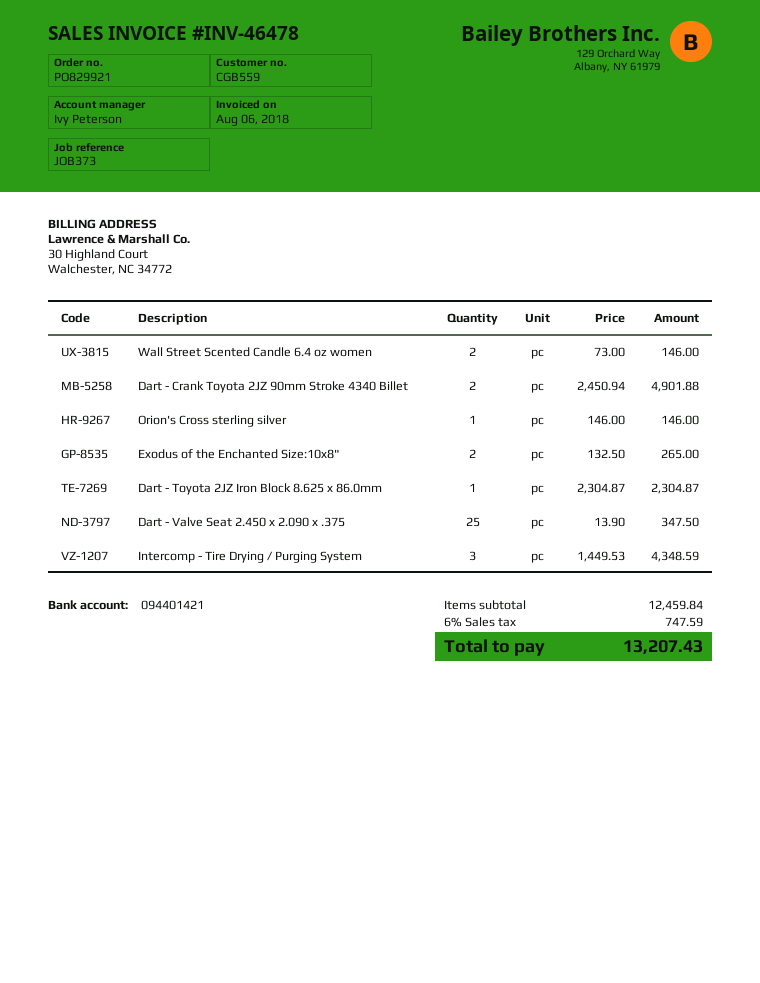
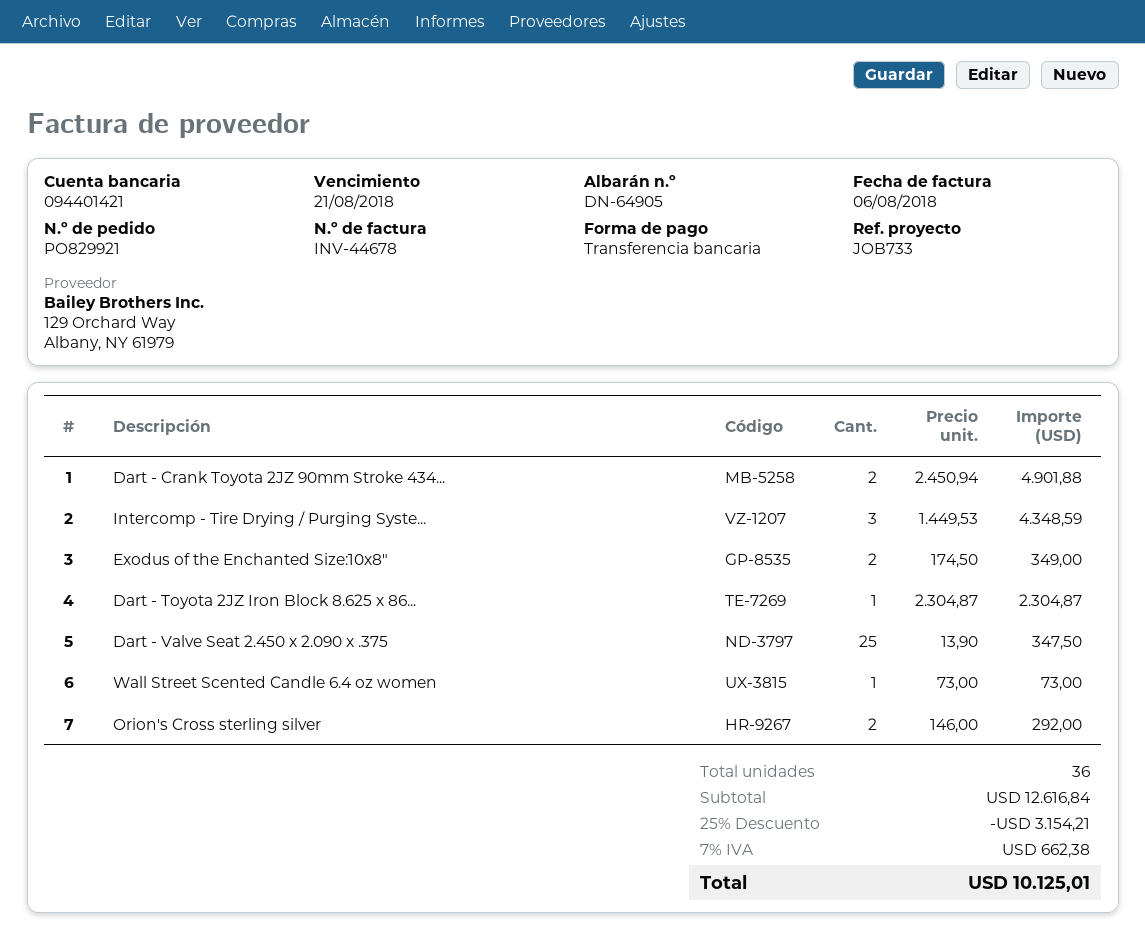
invoice number: INV-46478 -> INV-44678
reference: JOB373 -> JOB733
Wall Street Scented Candle 6.4 oz women: 2 x 73.00 = 146.00 -> 1 x 73.00 = 73.00
Orion's Cross sterling silver: 1 x 146.00 = 146.00 -> 2 x 146.00 = 292.00
Exodus of the Enchanted Size:10x8": 2 x 132.50 = 265.00 -> 2 x 174.50 = 349.00
subtotal: 12459.84 -> 12616.84
discount: none -> 25% = 3154.21
tax: 6% = 747.59 -> 7% = 662.38
total: 13207.43 -> 10125.01

